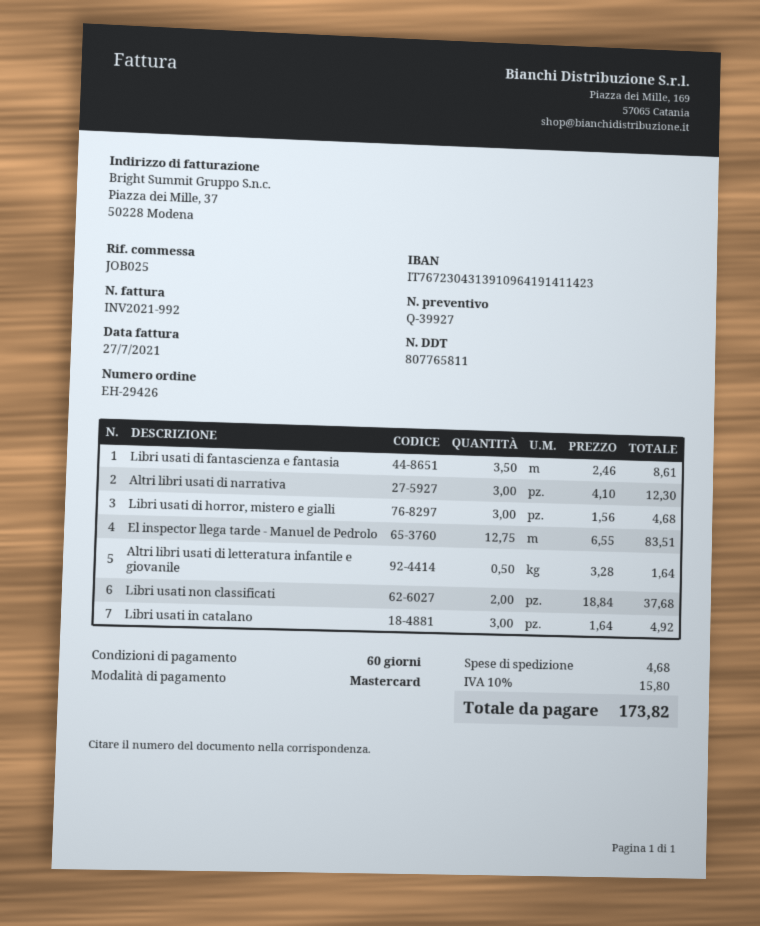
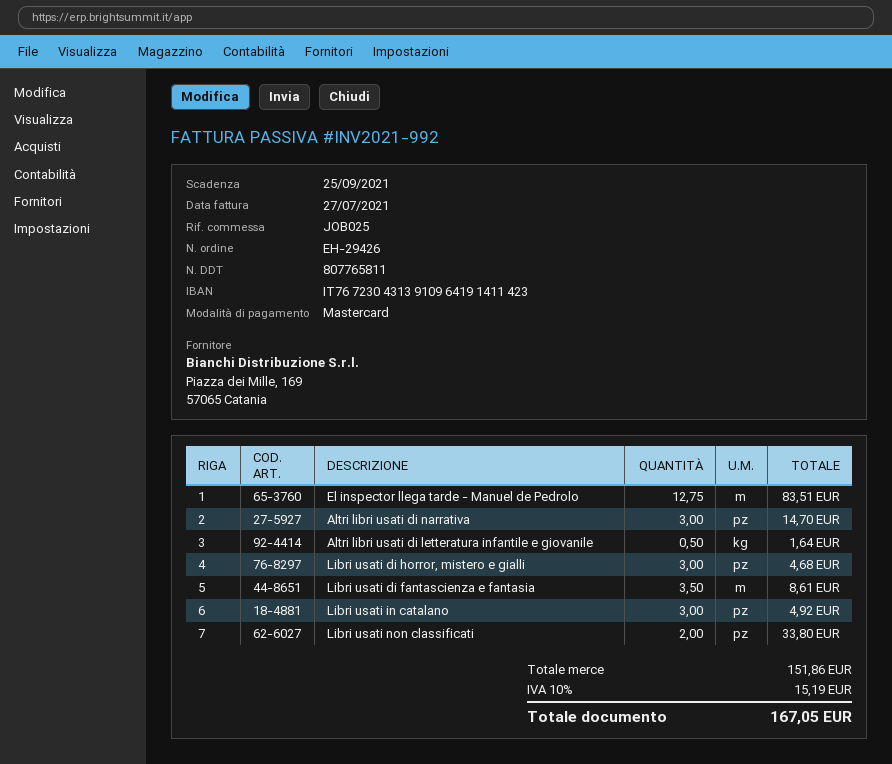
Altri libri usati di narrativa: 3 for 12.30 -> 3 for 14.70
Libri usati non classificati: 2 for 37.68 -> 2 for 33.80
shipping: 4.68 -> none
tax: 10% = 15.80 -> 10% = 15.19
total: 173.82 -> 167.05

